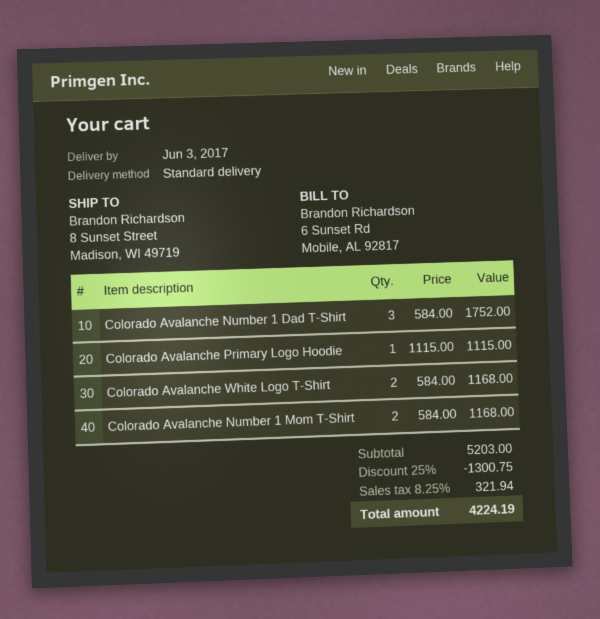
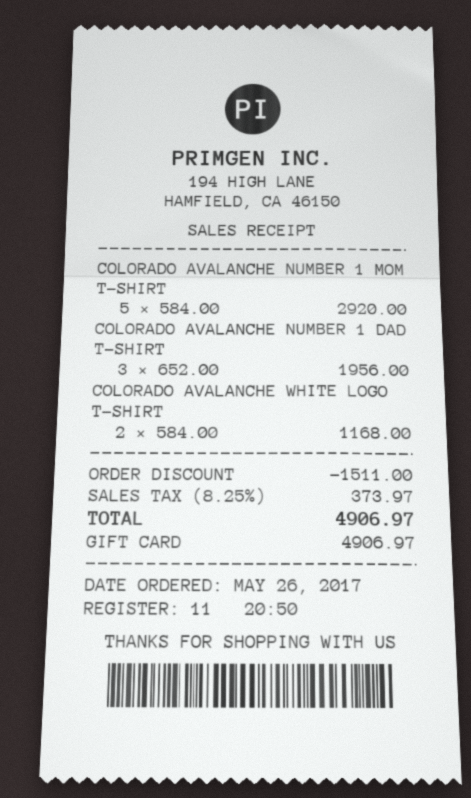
Colorado Avalanche Number 1 Dad T-Shirt: 3 x 584.00 = 1752.00 -> 3 x 652.00 = 1956.00
Colorado Avalanche Primary Logo Hoodie: 1 x 1115.00 = 1115.00 -> none
Colorado Avalanche Number 1 Mom T-Shirt: 2 x 584.00 = 1168.00 -> 5 x 584.00 = 2920.00
discount: 1300.75 -> 1511.00
tax: 8.25% = 321.94 -> 8.25% = 373.97
total: 4224.19 -> 4906.97

